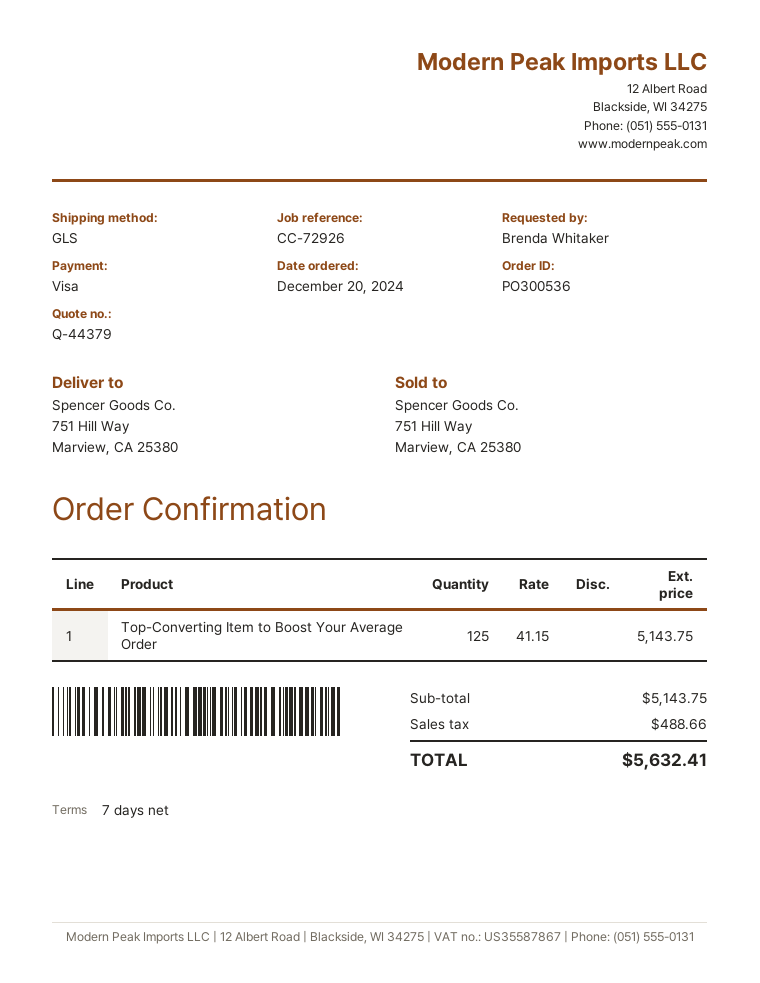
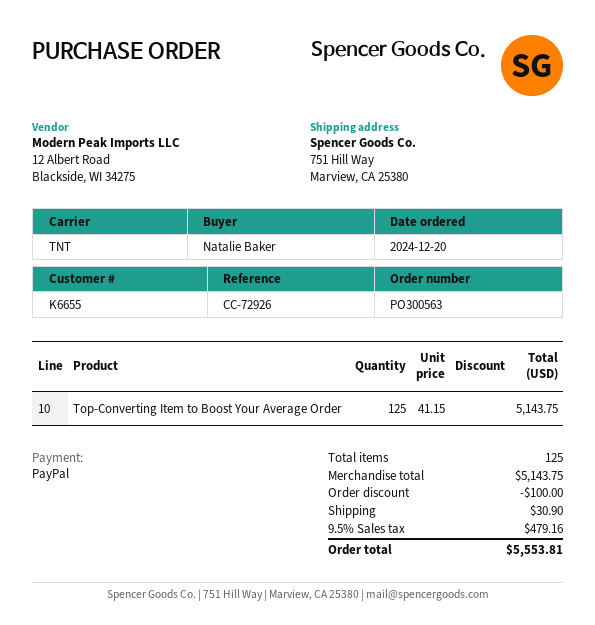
order number: PO300536 -> PO300563
ordered by: Brenda Whitaker -> Natalie Baker
payment method: Visa -> PayPal
shipping method: GLS -> TNT
discount: none -> 100.00
shipping: none -> 30.90
tax: 488.66 -> 479.16
total: 5632.41 -> 5553.81

